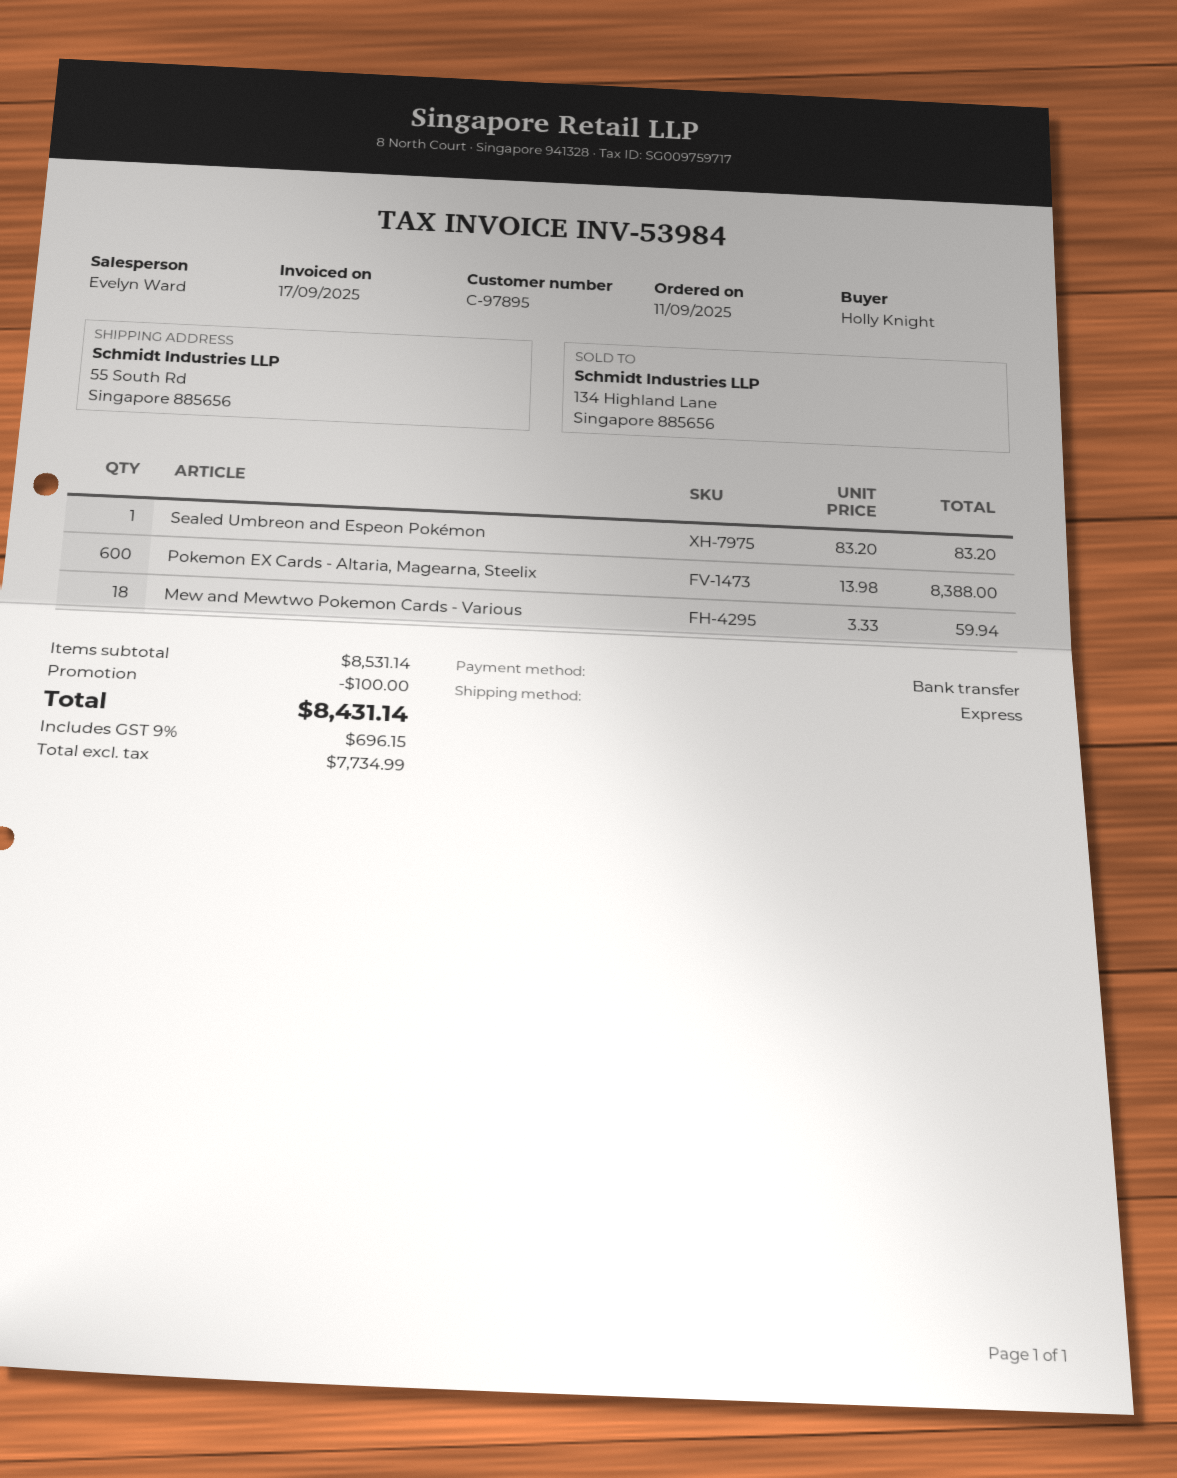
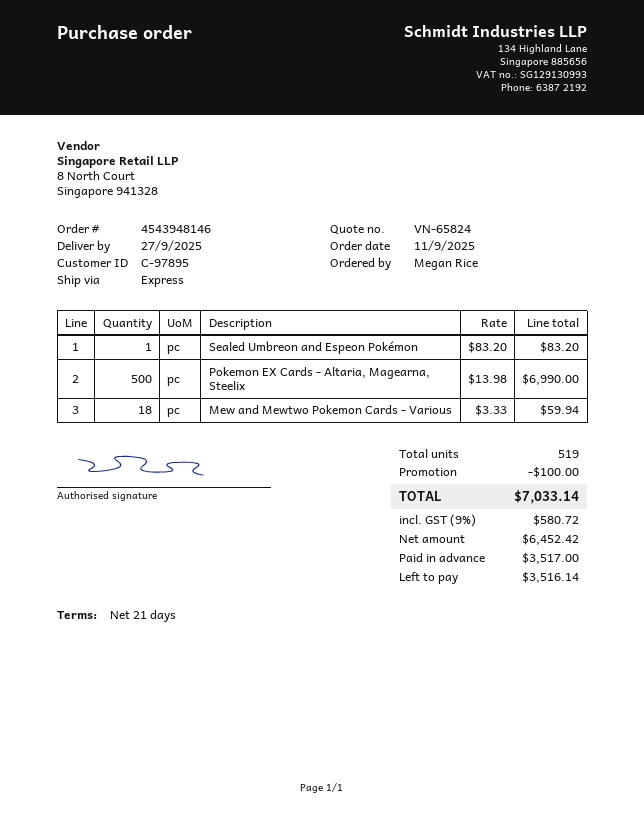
ordered by: Holly Knight -> Megan Rice
Pokemon EX Cards - Altaria, Magearna, Steelix: 600 x 13.98 = 8388.00 -> 500 x 13.98 = 6990.00
net: 7734.99 -> 6452.42
tax: 9% = 696.15 -> 9% = 580.72
total: 8431.14 -> 7033.14

